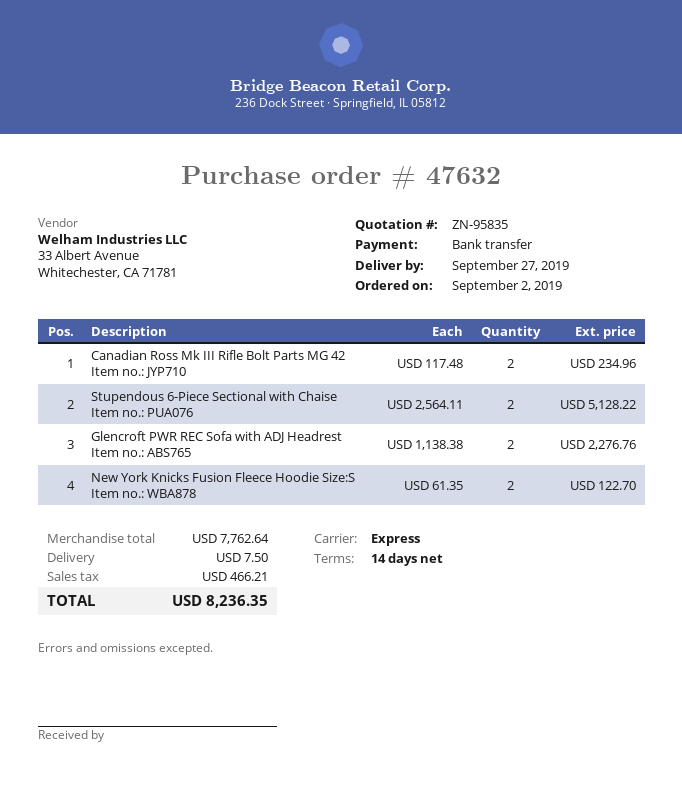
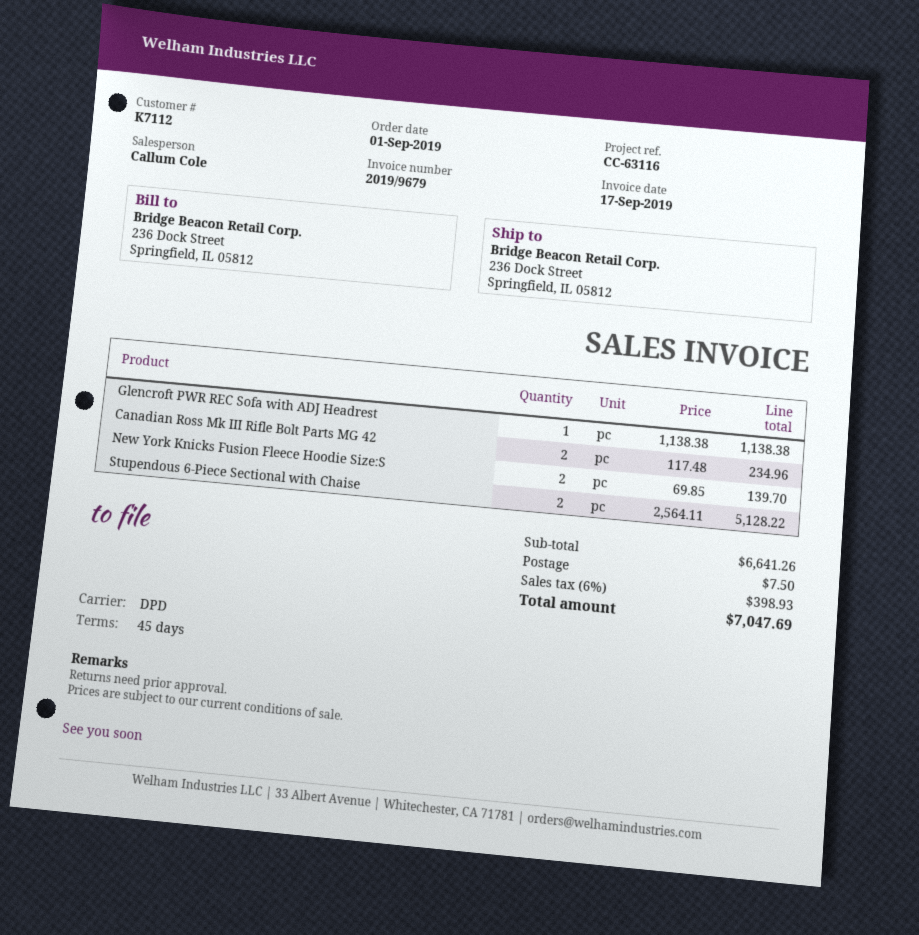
order date: 2019-09-02 -> 2019-09-01
payment terms: 14 days -> 45 days
shipping method: express -> DPD
Glencroft PWR REC Sofa with ADJ Headrest: 2 x 1138.38 = 2276.76 -> 1 x 1138.38 = 1138.38
New York Knicks Fusion Fleece Hoodie Size:S: 2 x 61.35 = 122.70 -> 2 x 69.85 = 139.70
subtotal: 7762.64 -> 6641.26
tax: 466.21 -> 398.93
total: 8236.35 -> 7047.69

